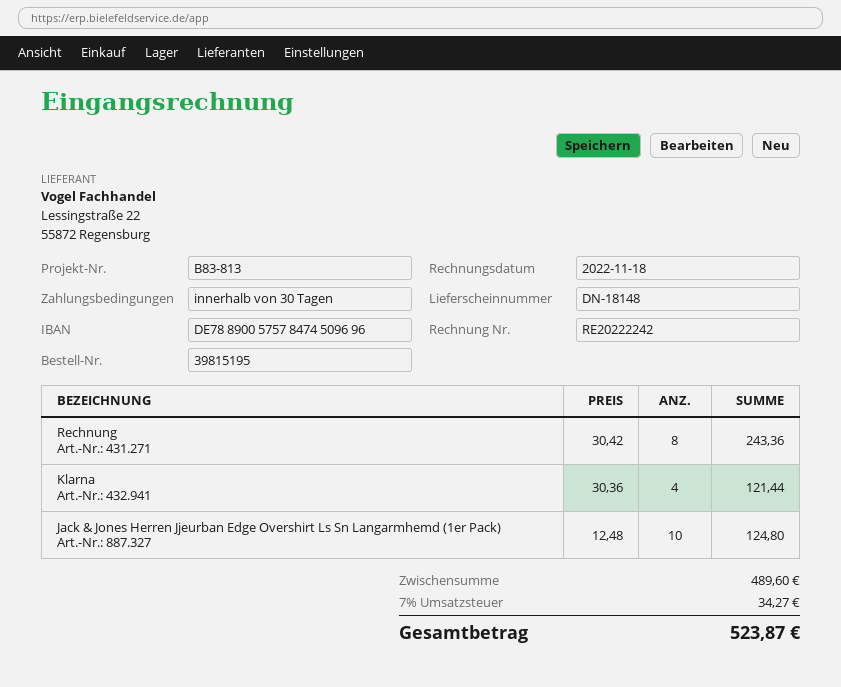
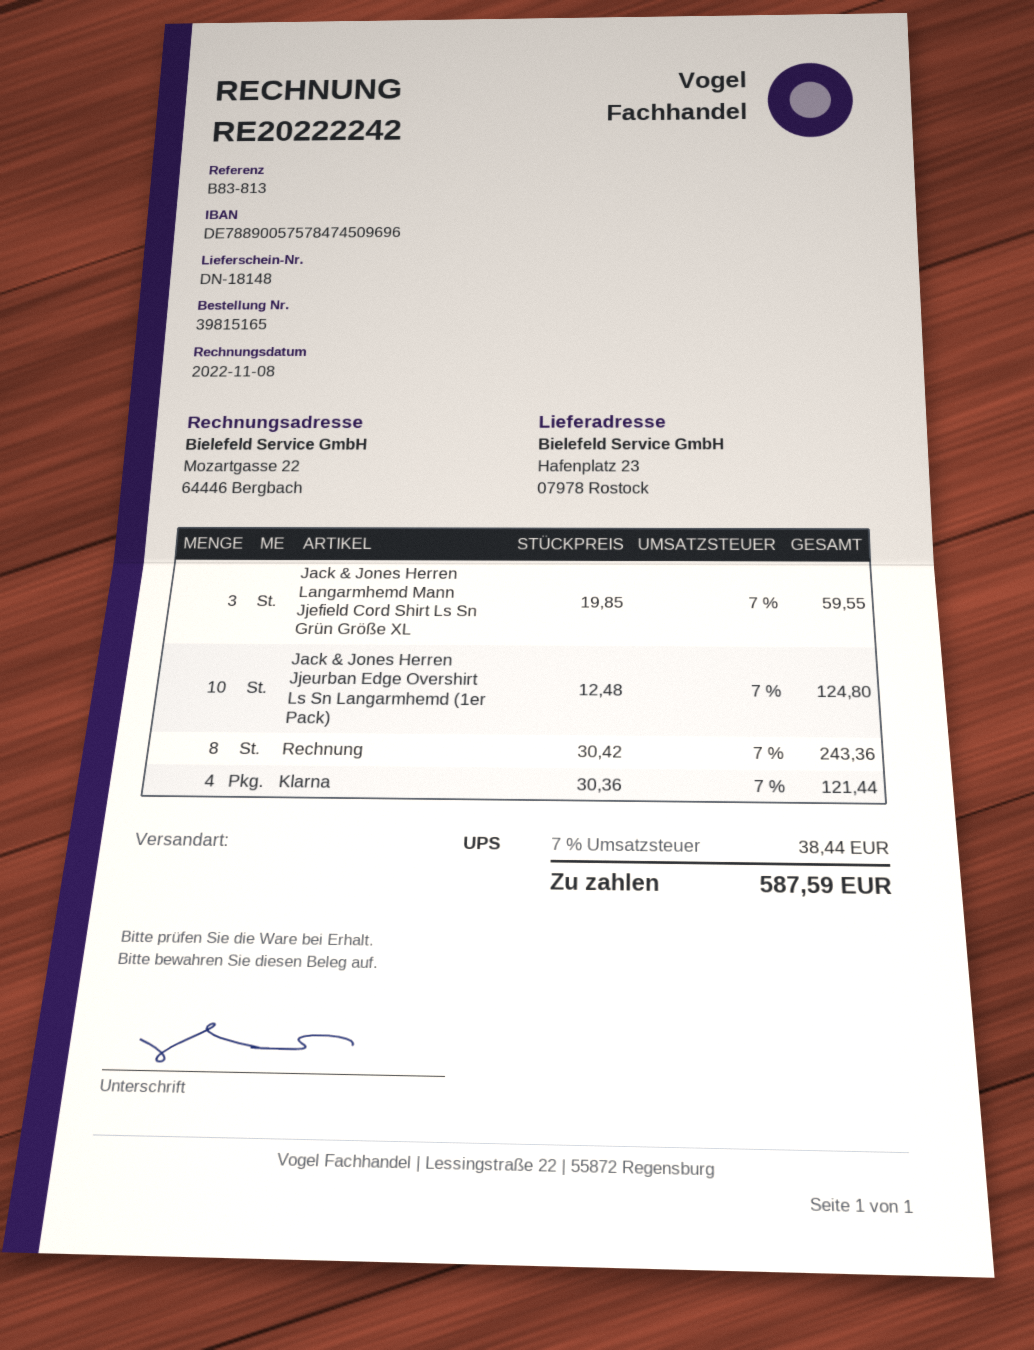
order number: 39815195 -> 39815165
invoice date: 2022-11-18 -> 2022-11-08
Jack & Jones Herren Langarmhemd Mann Jjefield Cord Shirt Ls Sn Grün Größe XL: none -> 3 x 19.85 = 59.55
tax: 7% = 34.27 -> 7% = 38.44
total: 523.87 -> 587.59

